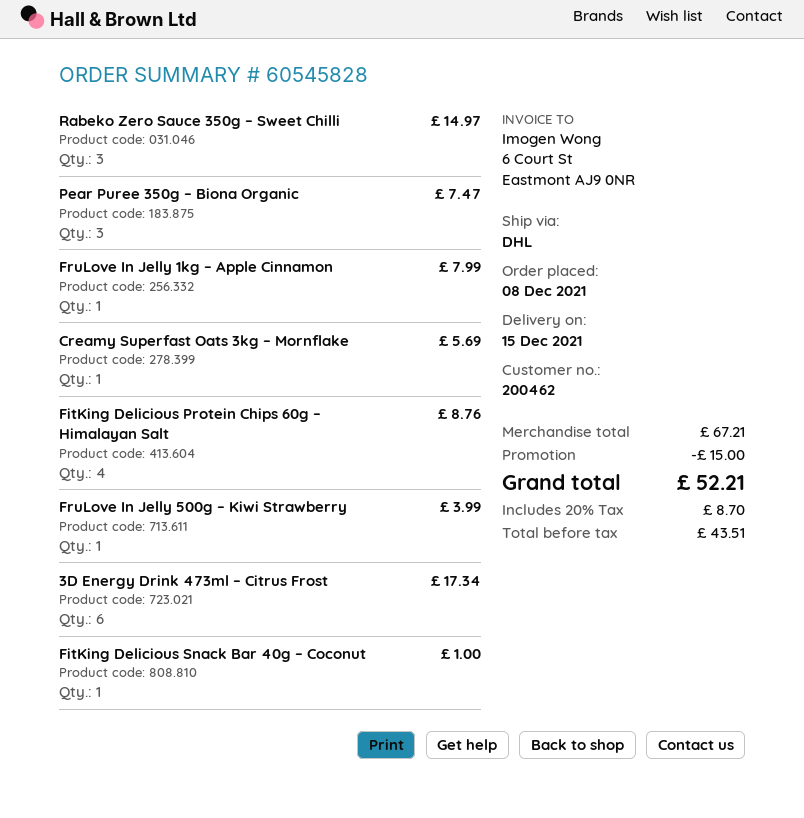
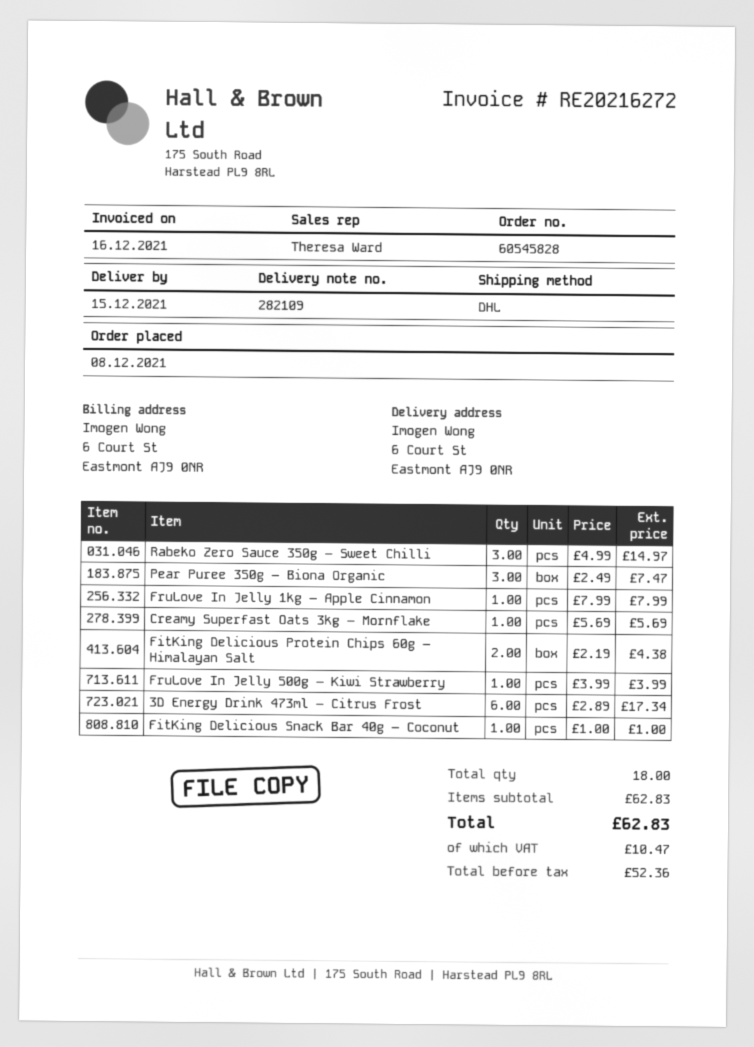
FitKing Delicious Protein Chips 60g – Himalayan Salt: 4 for 8.76 -> 2 for 4.38
subtotal: 67.21 -> 62.83
discount: 15.00 -> none
net: 43.51 -> 52.36
tax: 8.70 -> 10.47
total: 52.21 -> 62.83

